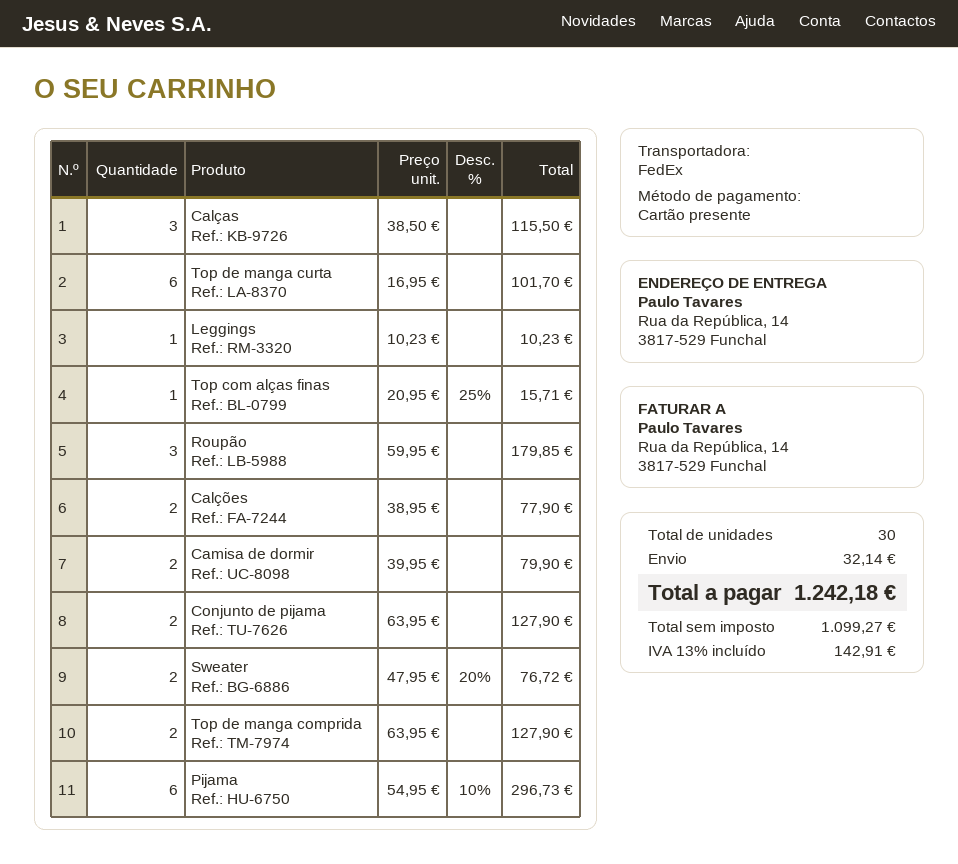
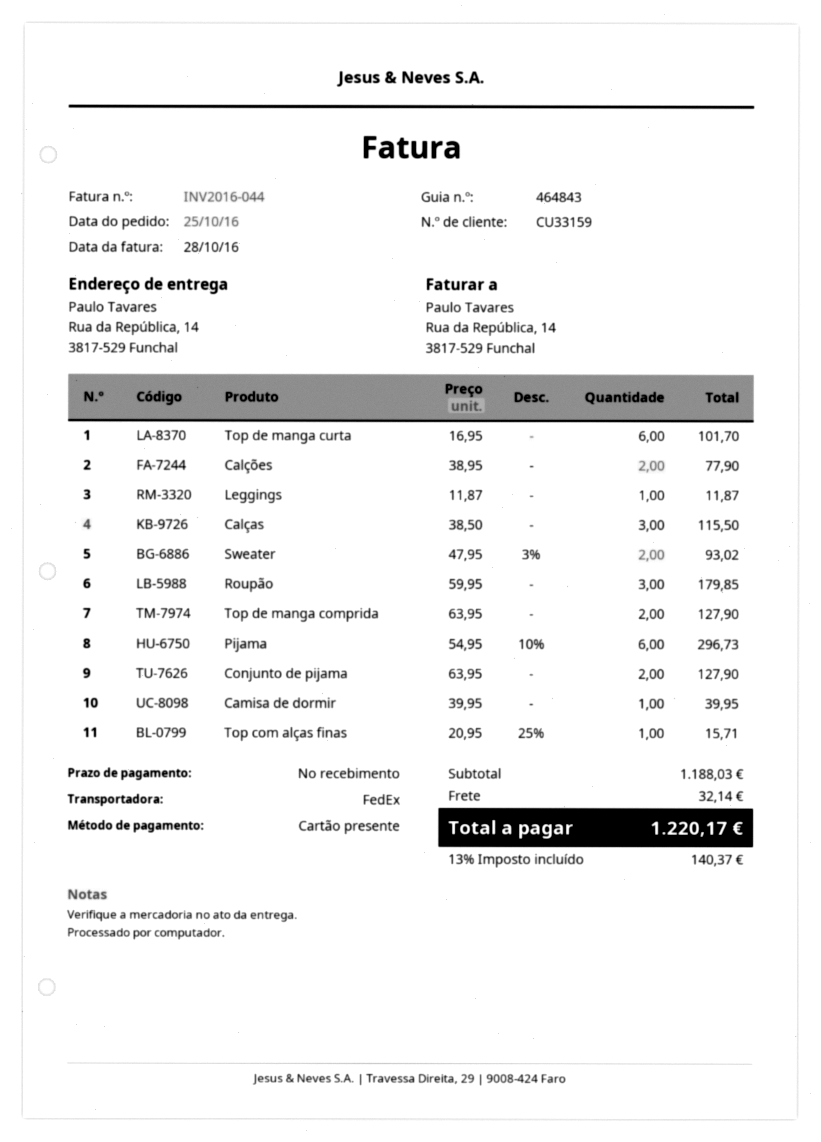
Leggings: 1 x 10.23 = 10.23 -> 1 x 11.87 = 11.87
Camisa de dormir: 2 x 39.95 = 79.90 -> 1 x 39.95 = 39.95
Sweater: 2 x 47.95 - 20% = 76.72 -> 2 x 47.95 - 3% = 93.02
tax: 13% = 142.91 -> 13% = 140.37
total: 1242.18 -> 1220.17

